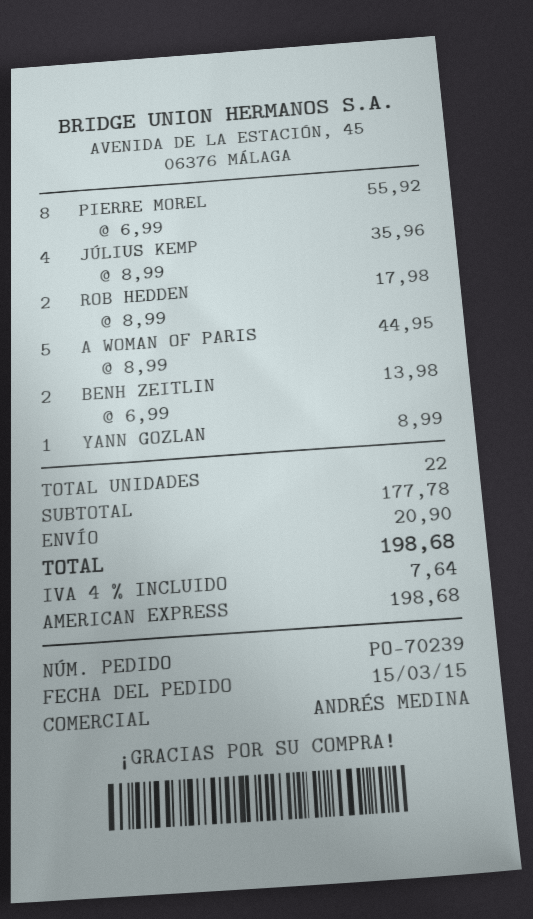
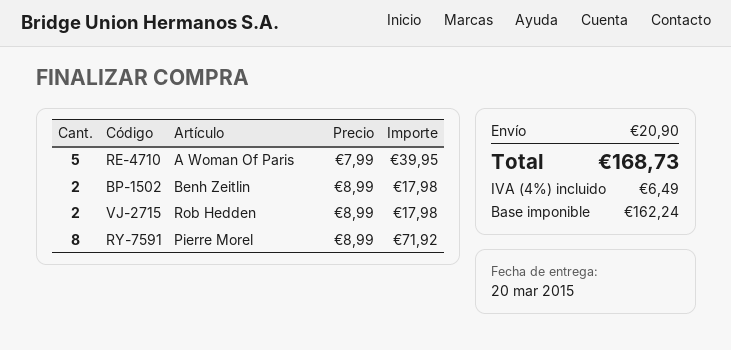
PIERRE MOREL: 8 x 6.99 = 55.92 -> 8 x 8.99 = 71.92
JÚLIUS KEMP: 4 x 8.99 = 35.96 -> none
A WOMAN OF PARIS: 5 x 8.99 = 44.95 -> 5 x 7.99 = 39.95
BENH ZEITLIN: 2 x 6.99 = 13.98 -> 2 x 8.99 = 17.98
YANN GOZLAN: 1 x 8.99 = 8.99 -> none
tax: 4% = 7.64 -> 4% = 6.49
total: 198.68 -> 168.73

